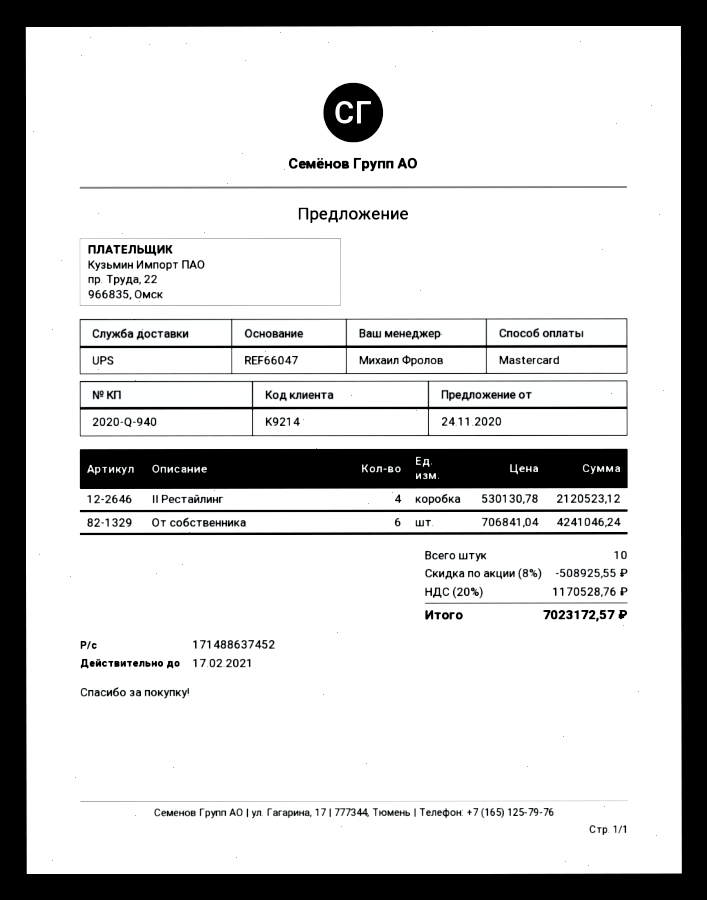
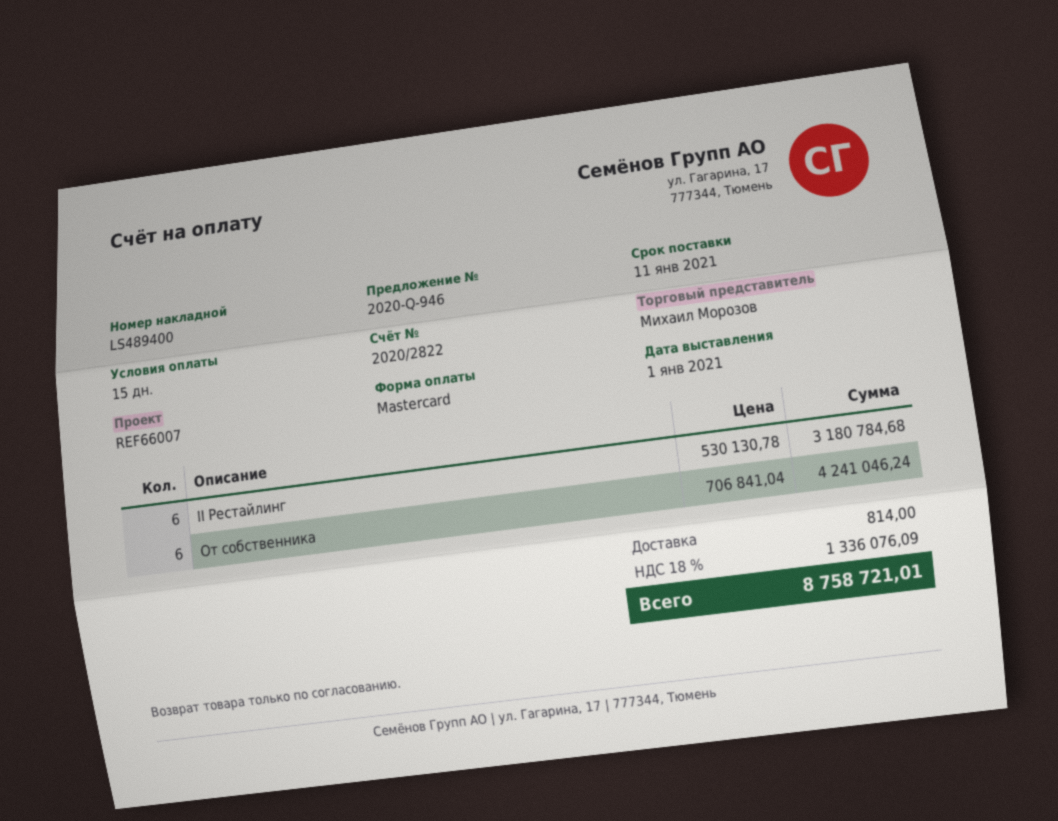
quote number: 2020-Q-940 -> 2020-Q-946
reference: REF66047 -> REF66007
sales rep: Михаил Фролов -> Михаил Морозов
II Рестайлинг: 4 x 530130.78 = 2120523.12 -> 6 x 530130.78 = 3180784.68
discount: 8% = 508925.55 -> none
shipping: none -> 814.00
tax: 20% = 1170528.76 -> 18% = 1336076.09
total: 7023172.57 -> 8758721.01

